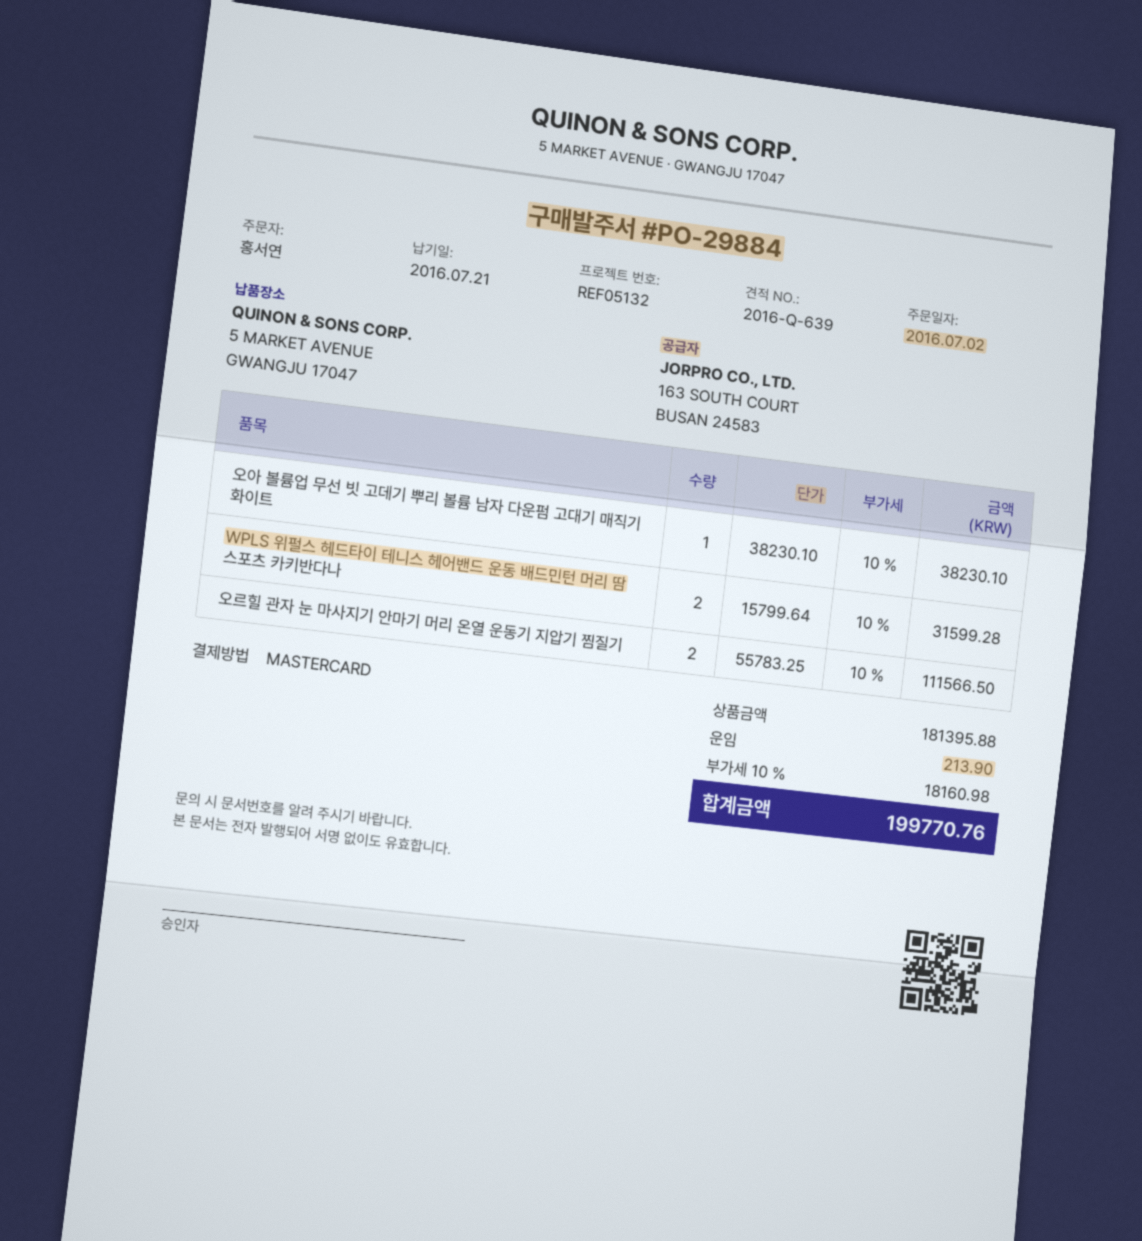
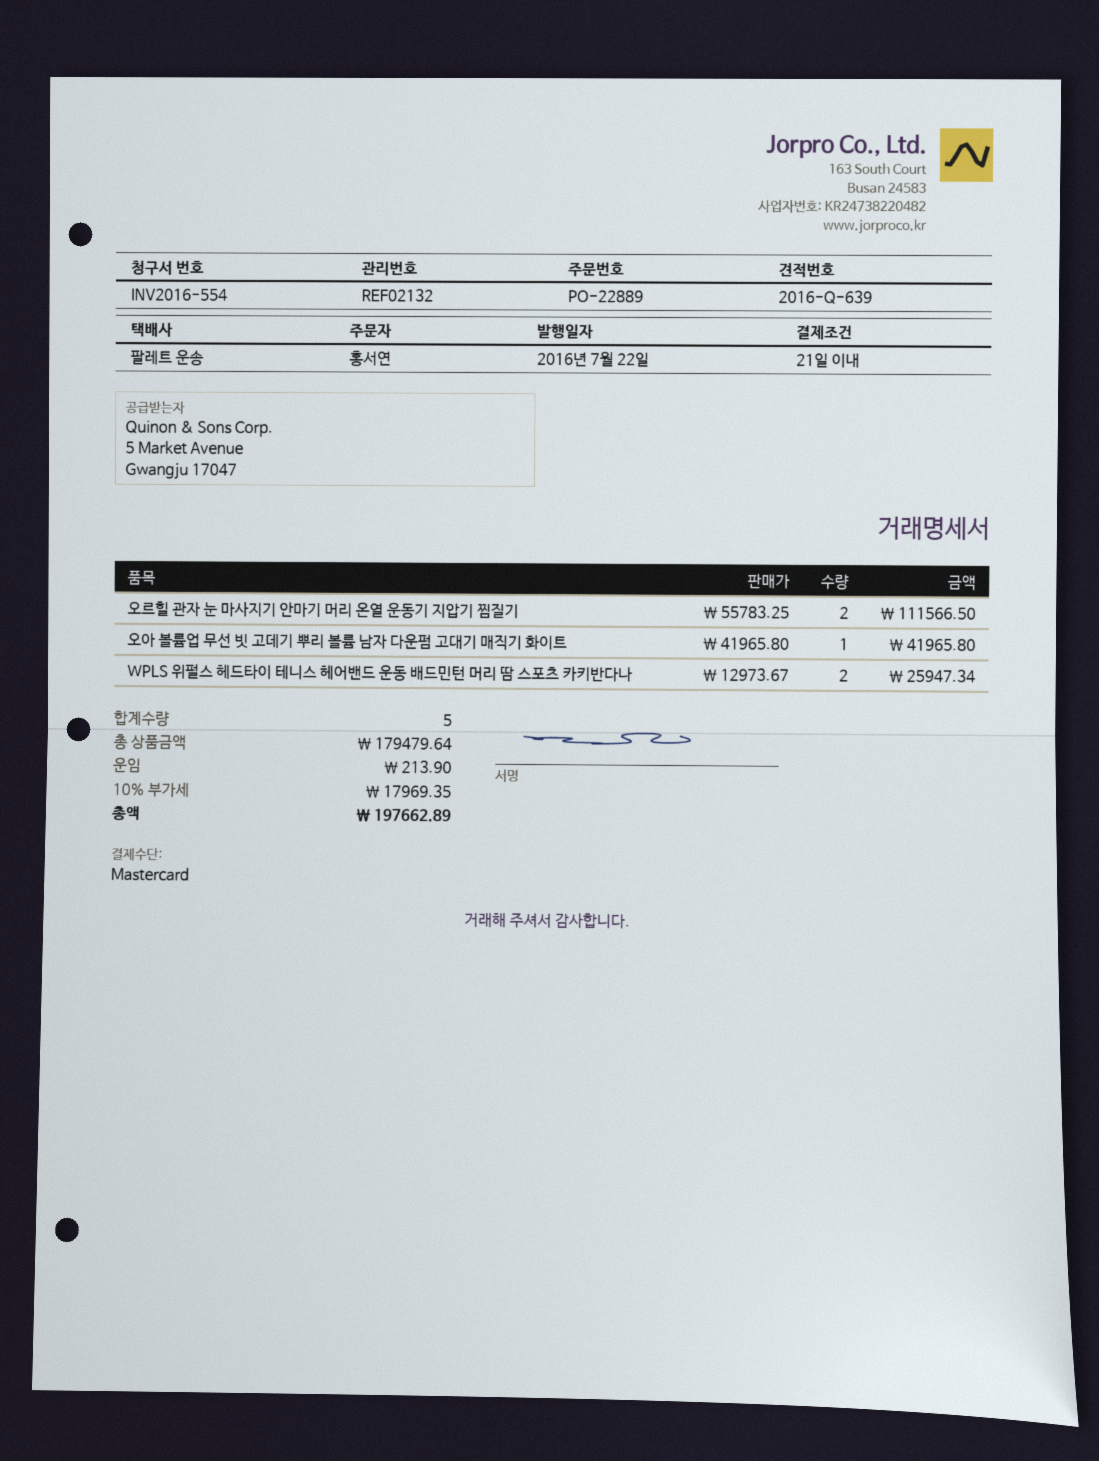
order number: PO-29884 -> PO-22889
reference: REF05132 -> REF02132
오아 볼륨업 무선 빗 고데기 뿌리 볼륨 남자 다운펌 고대기 매직기 화이트: 1 x 38230.10 = 38230.10 -> 1 x 41965.80 = 41965.80
WPLS 위펄스 헤드타이 테니스 헤어밴드 운동 배드민턴 머리 땀 스포츠 카키반다나: 2 x 15799.64 = 31599.28 -> 2 x 12973.67 = 25947.34
subtotal: 181395.88 -> 179479.64
tax: 10% = 18160.98 -> 10% = 17969.35
total: 199770.76 -> 197662.89

